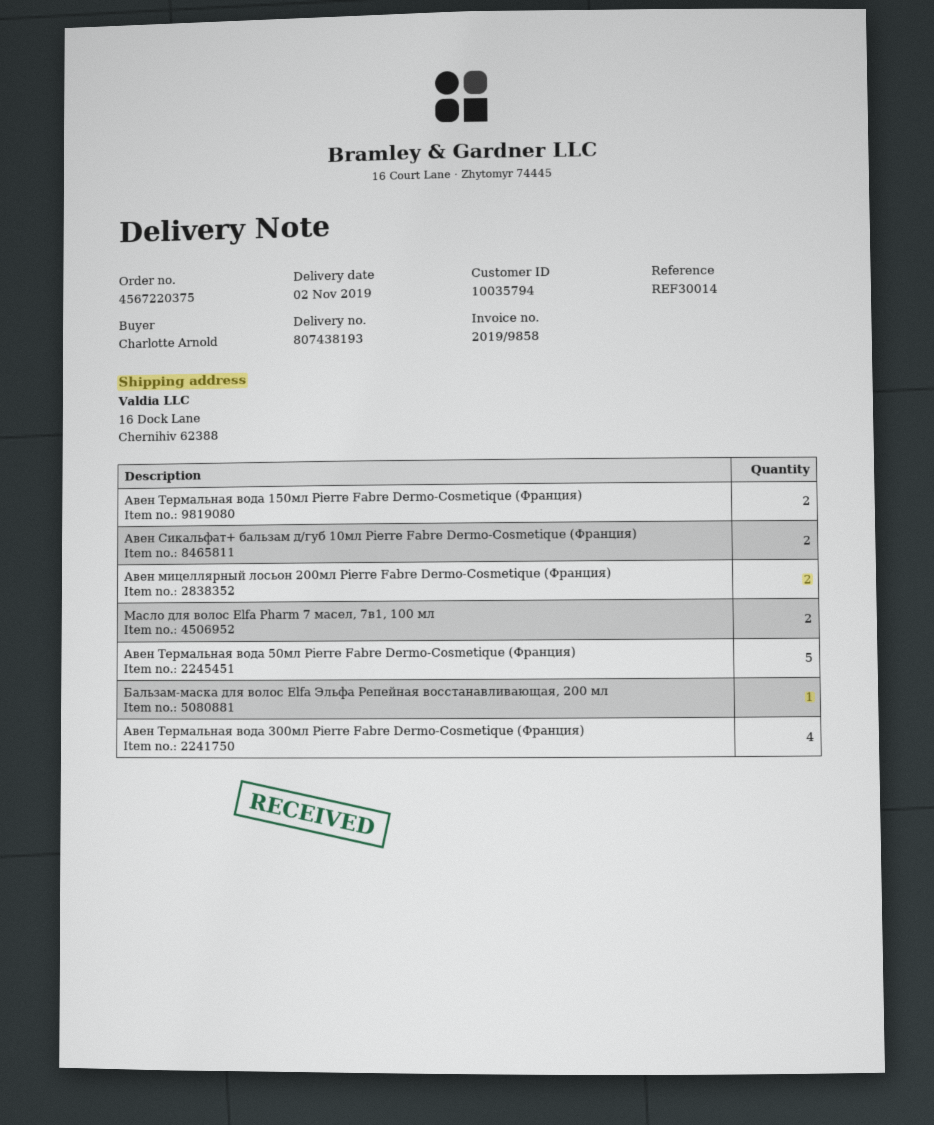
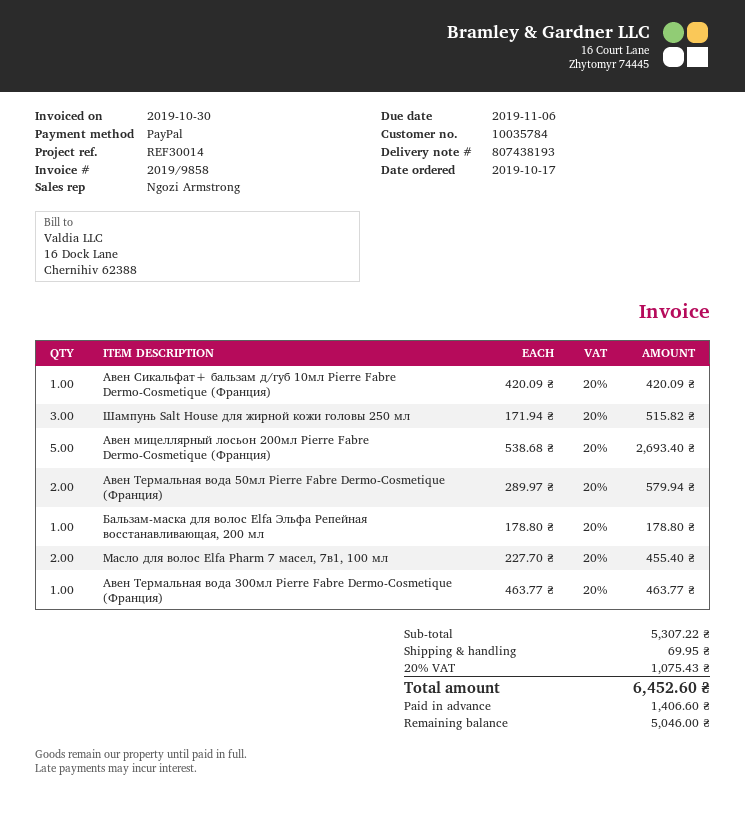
customer number: 10035794 -> 10035784
Авен Термальная вода 150мл Pierre Fabre Dermo-Cosmetique (Франция): 2 -> none
Авен Сикальфат+ бальзам д/губ 10мл Pierre Fabre Dermo-Cosmetique (Франция): 2 -> 1
Авен мицеллярный лосьон 200мл Pierre Fabre Dermo-Cosmetique (Франция): 2 -> 5
Авен Термальная вода 50мл Pierre Fabre Dermo-Cosmetique (Франция): 5 -> 2
Авен Термальная вода 300мл Pierre Fabre Dermo-Cosmetique (Франция): 4 -> 1
Шампунь Salt House для жирной кожи головы 250 мл: none -> 3

